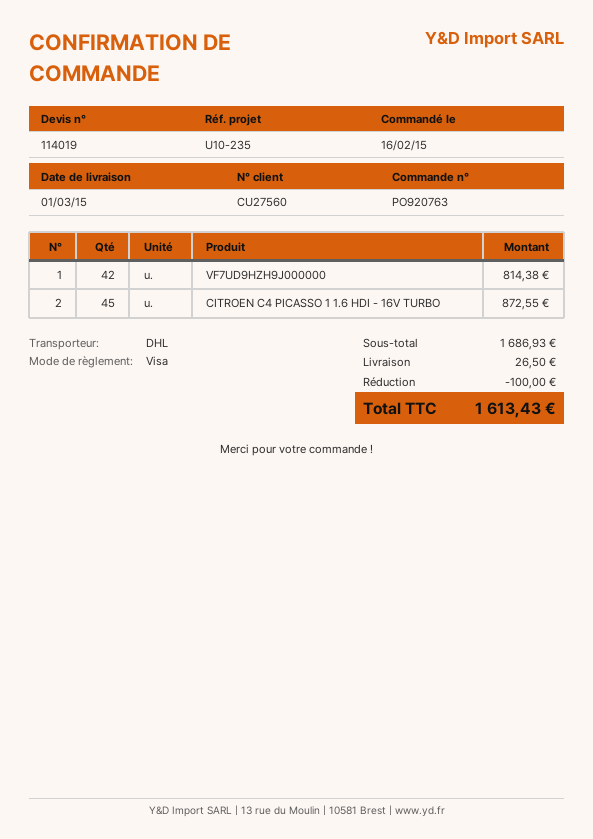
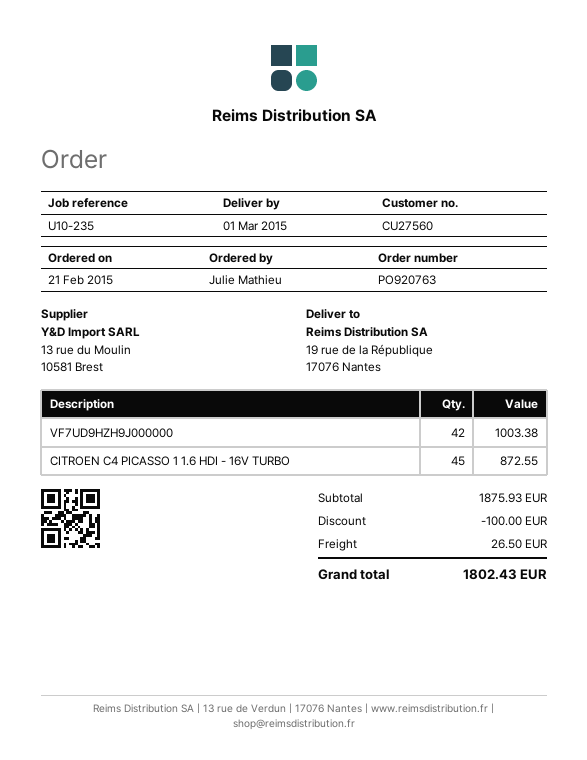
order date: 2015-02-16 -> 2015-02-21
VF7UD9HZH9J000000: 42 for 814.38 -> 42 for 1003.38
subtotal: 1686.93 -> 1875.93
total: 1613.43 -> 1802.43

